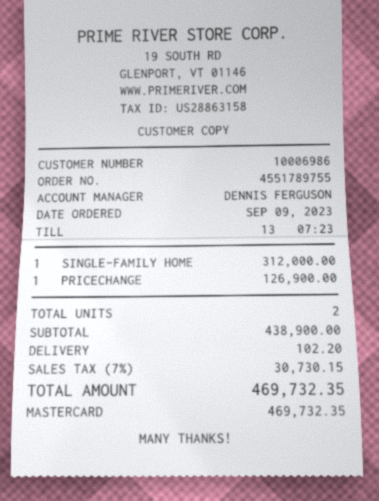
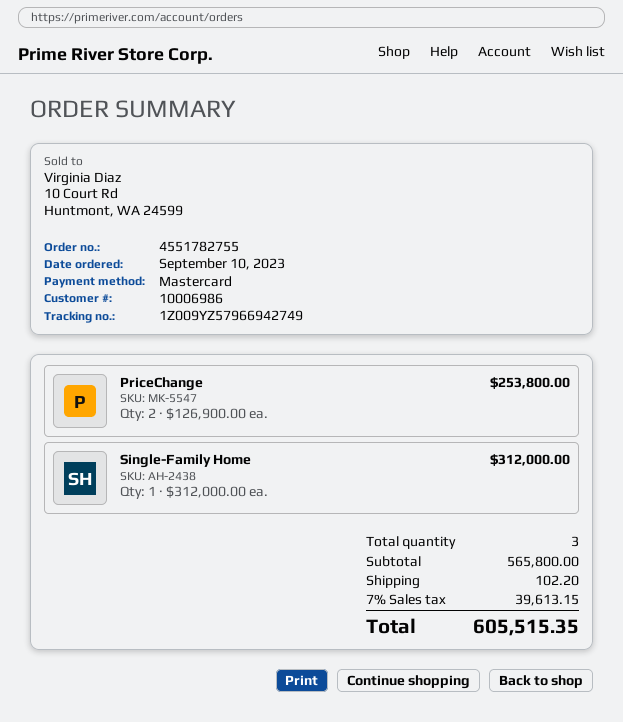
order number: 4551789755 -> 4551782755
order date: 2023-09-09 -> 2023-09-10
PRICECHANGE: 1 for 126900.00 -> 2 for 253800.00
total quantity: 2 -> 3
subtotal: 438900.00 -> 565800.00
tax: 7% = 30730.15 -> 7% = 39613.15
total: 469732.35 -> 605515.35

